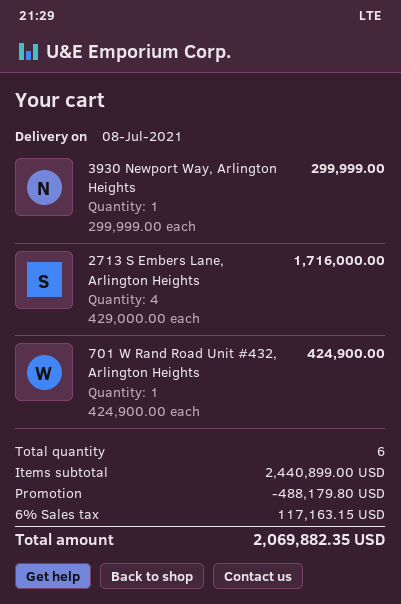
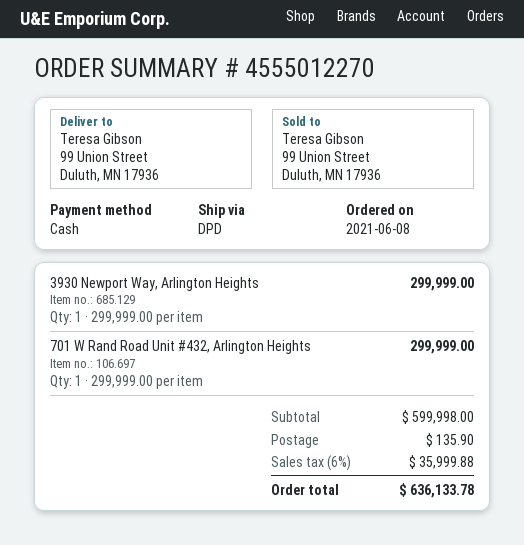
2713 S Embers Lane, Arlington Heights: 4 x 429000.00 = 1716000.00 -> none
701 W Rand Road Unit #432, Arlington Heights: 1 x 424900.00 = 424900.00 -> 1 x 299999.00 = 299999.00
subtotal: 2440899.00 -> 599998.00
discount: 488179.80 -> none
shipping: none -> 135.90
tax: 6% = 117163.15 -> 6% = 35999.88
total: 2069882.35 -> 636133.78

